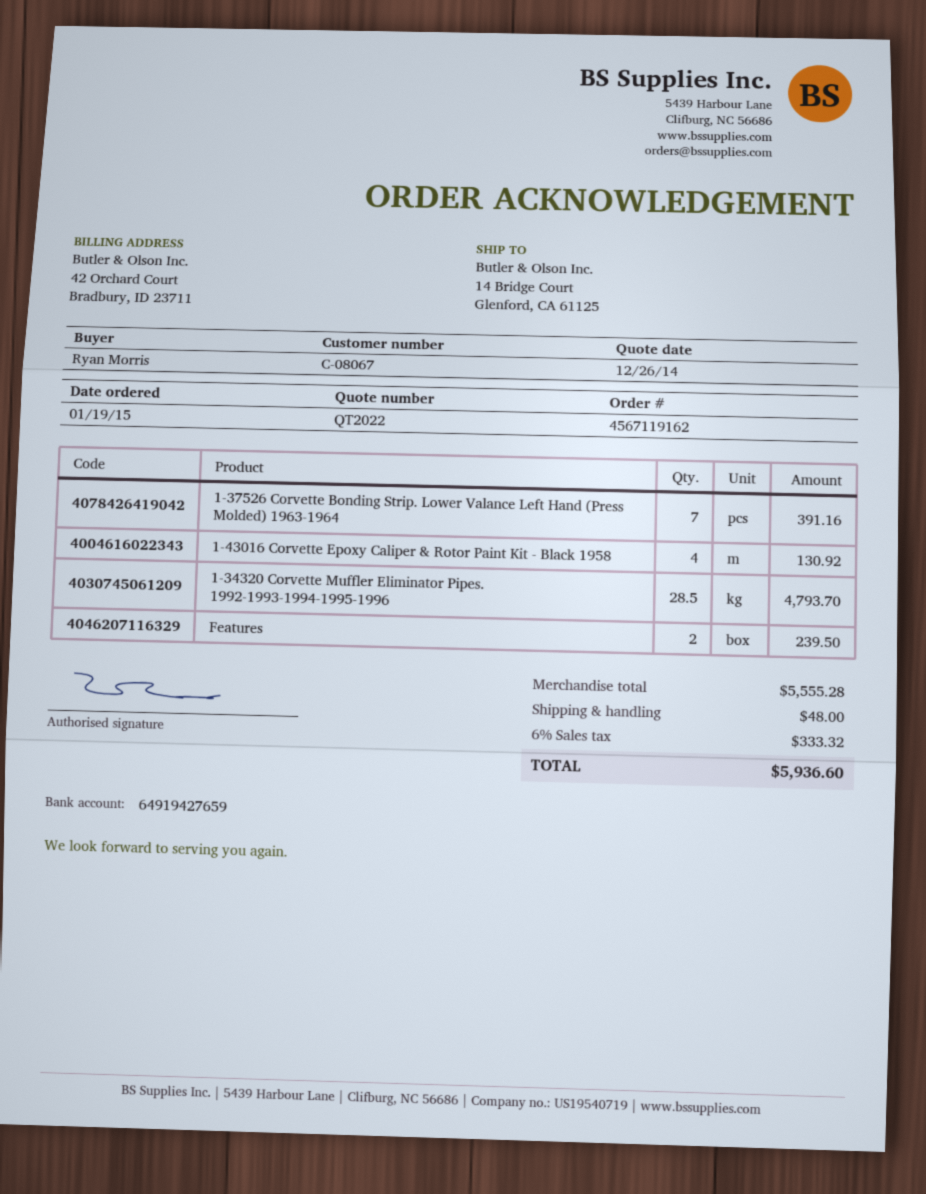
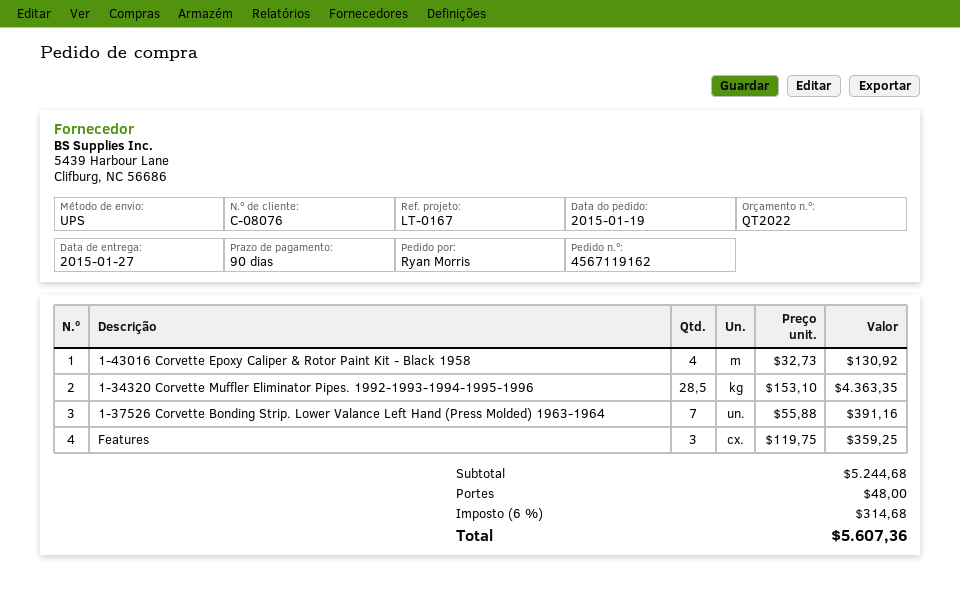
customer number: C-08067 -> C-08076
1-34320 Corvette Muffler Eliminator Pipes. 1992-1993-1994-1995-1996: 28.5 for 4793.70 -> 28.5 for 4363.35
Features: 2 for 239.50 -> 3 for 359.25
subtotal: 5555.28 -> 5244.68
tax: 6% = 333.32 -> 6% = 314.68
total: 5936.60 -> 5607.36

